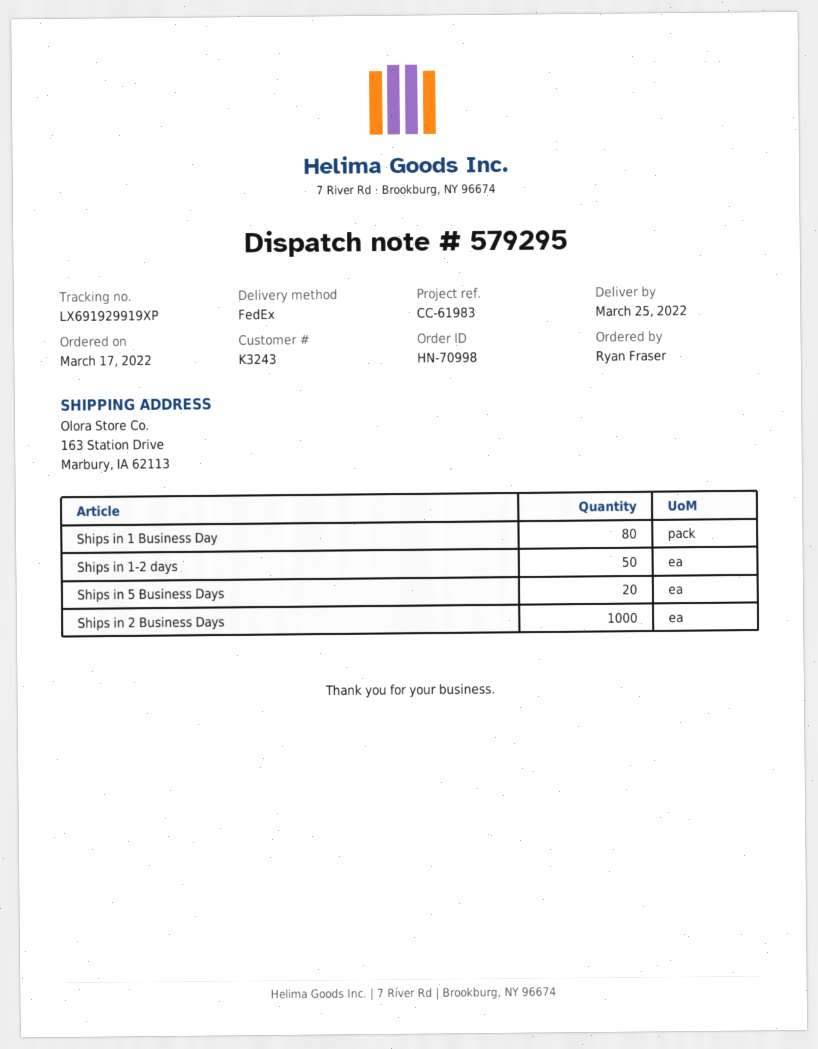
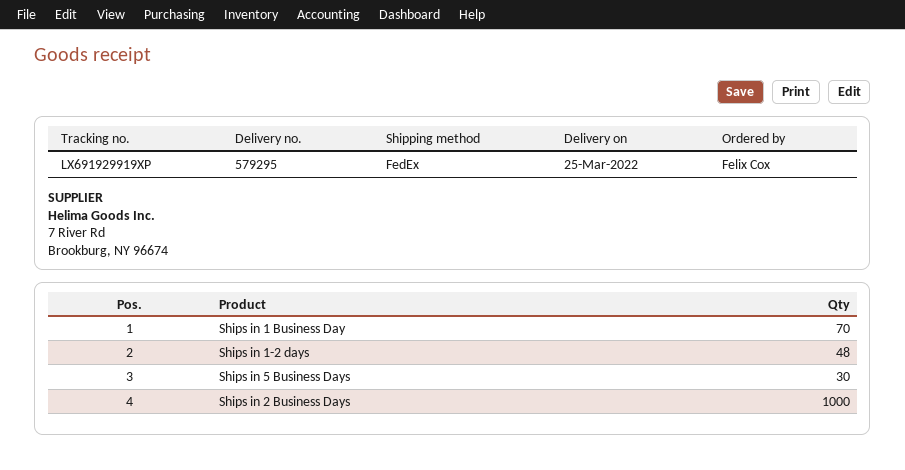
ordered by: Ryan Fraser -> Felix Cox
Ships in 1 Business Day: 80 -> 70
Ships in 1-2 days: 50 -> 48
Ships in 5 Business Days: 20 -> 30

